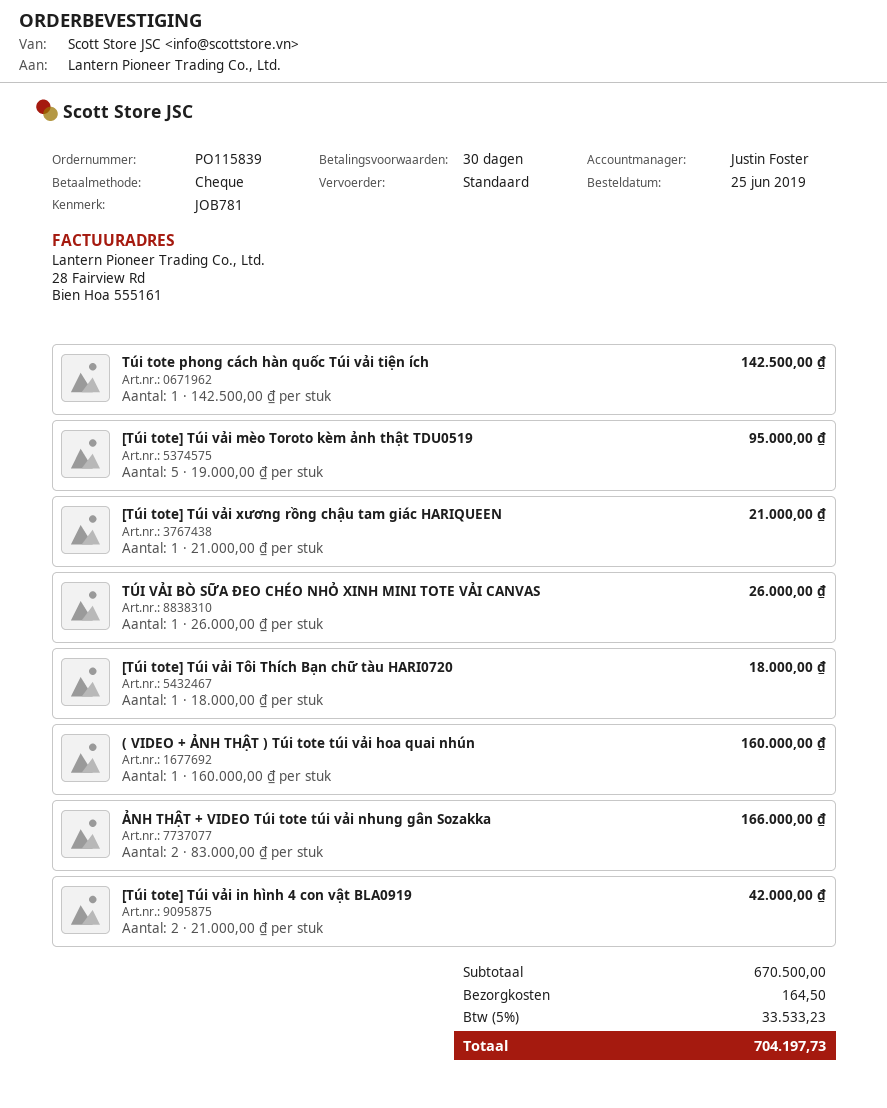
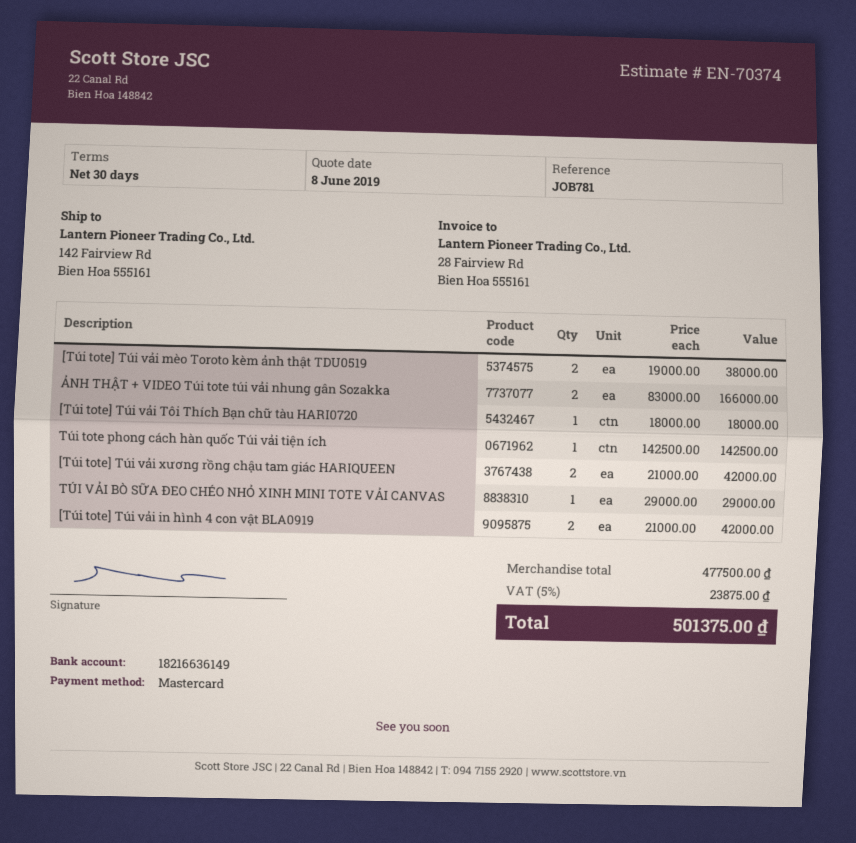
payment method: cheque -> Mastercard
[Túi tote] Túi vải mèo Toroto kèm ảnh thật TDU0519: 5 x 19000.00 = 95000.00 -> 2 x 19000.00 = 38000.00
[Túi tote] Túi vải xương rồng chậu tam giác HARIQUEEN: 1 x 21000.00 = 21000.00 -> 2 x 21000.00 = 42000.00
TÚI VẢI BÒ SỮA ĐEO CHÉO NHỎ XINH MINI TOTE VẢI CANVAS: 1 x 26000.00 = 26000.00 -> 1 x 29000.00 = 29000.00
( VIDEO + ẢNH THẬT ) Túi tote túi vải hoa quai nhún: 1 x 160000.00 = 160000.00 -> none
subtotal: 670500.00 -> 477500.00
shipping: 164.50 -> none
tax: 5% = 33533.23 -> 5% = 23875.00
total: 704197.73 -> 501375.00

